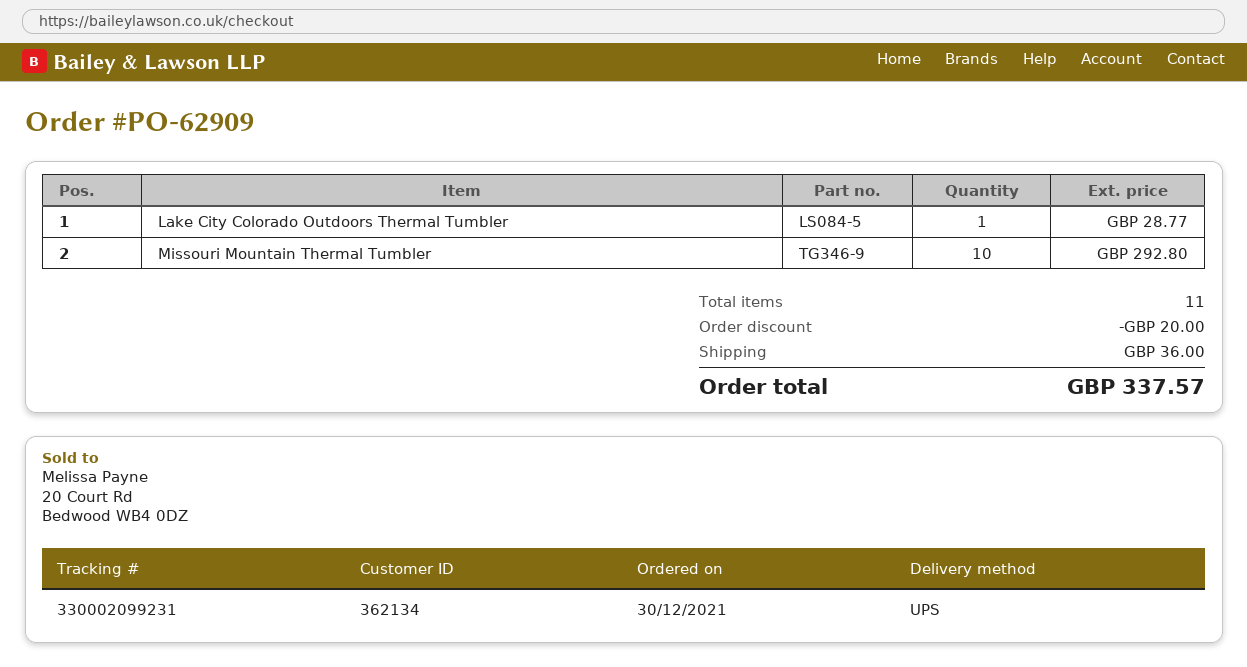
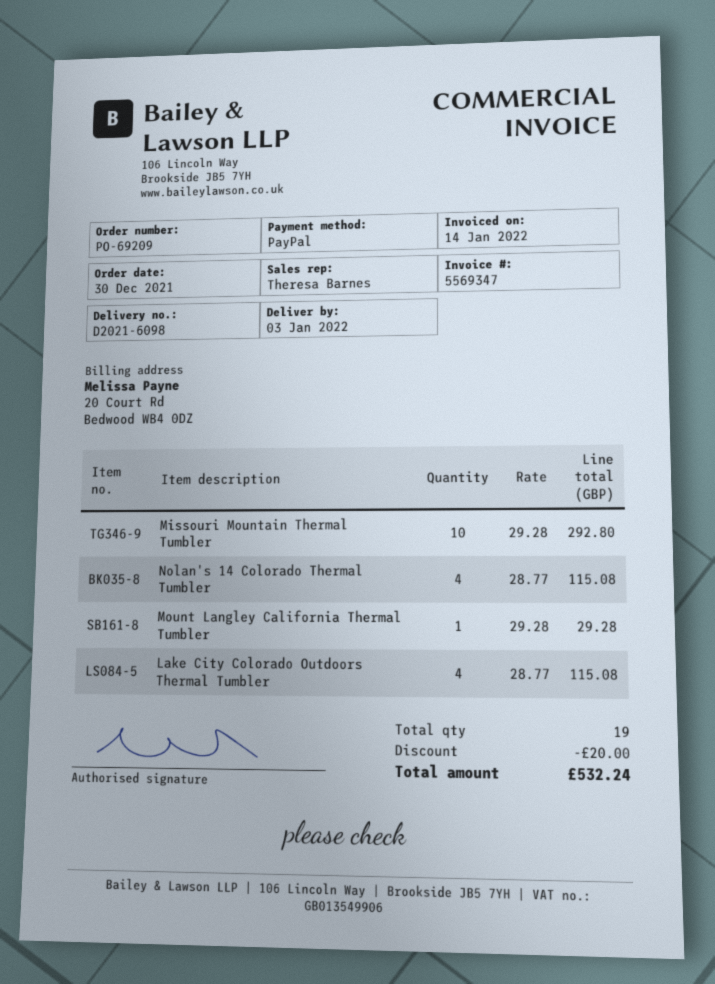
order number: PO-62909 -> PO-69209
Lake City Colorado Outdoors Thermal Tumbler: 1 for 28.77 -> 4 for 115.08
Nolan's 14 Colorado Thermal Tumbler: none -> 4 for 115.08
Mount Langley California Thermal Tumbler: none -> 1 for 29.28
total quantity: 11 -> 19
shipping: 36.00 -> none
total: 337.57 -> 532.24

